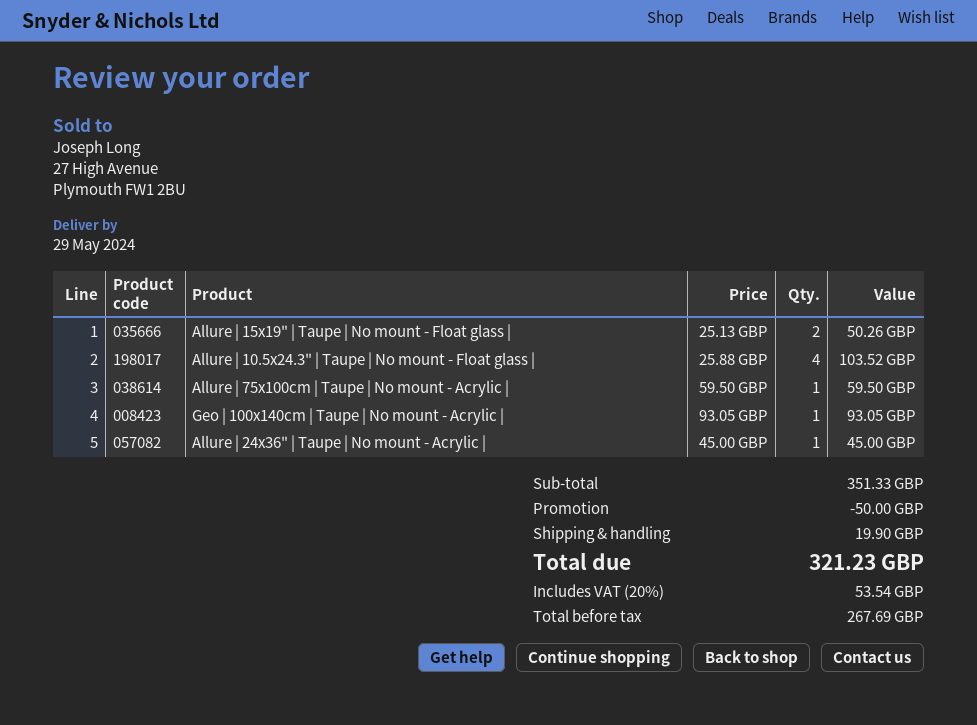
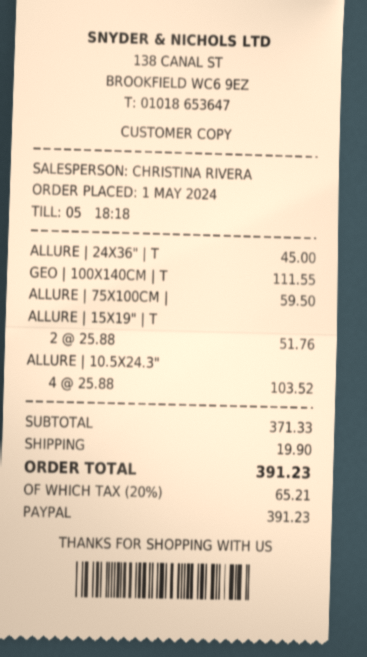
Allure | 15x19" | Taupe | No mount - Float glass |: 2 x 25.13 = 50.26 -> 2 x 25.88 = 51.76
Geo | 100x140cm | Taupe | No mount - Acrylic |: 1 x 93.05 = 93.05 -> 1 x 111.55 = 111.55
subtotal: 351.33 -> 371.33
discount: 50.00 -> none
tax: 20% = 53.54 -> 20% = 65.21
total: 321.23 -> 391.23

